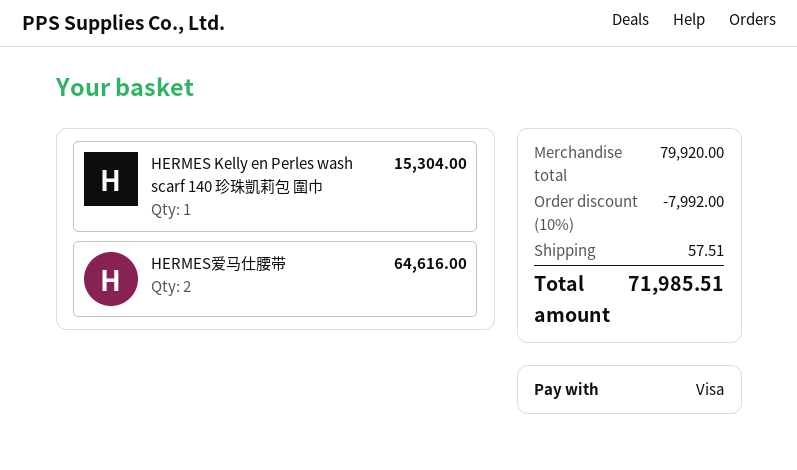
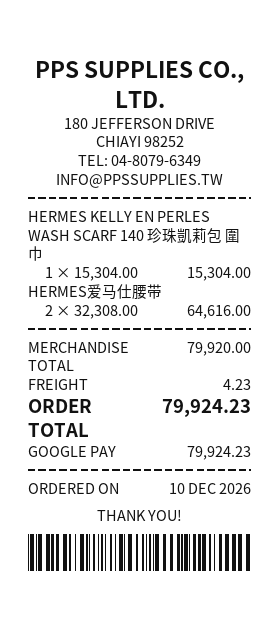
payment method: Visa -> Google Pay
discount: 10% = 7992.00 -> none
shipping: 57.51 -> 4.23
total: 71985.51 -> 79924.23

